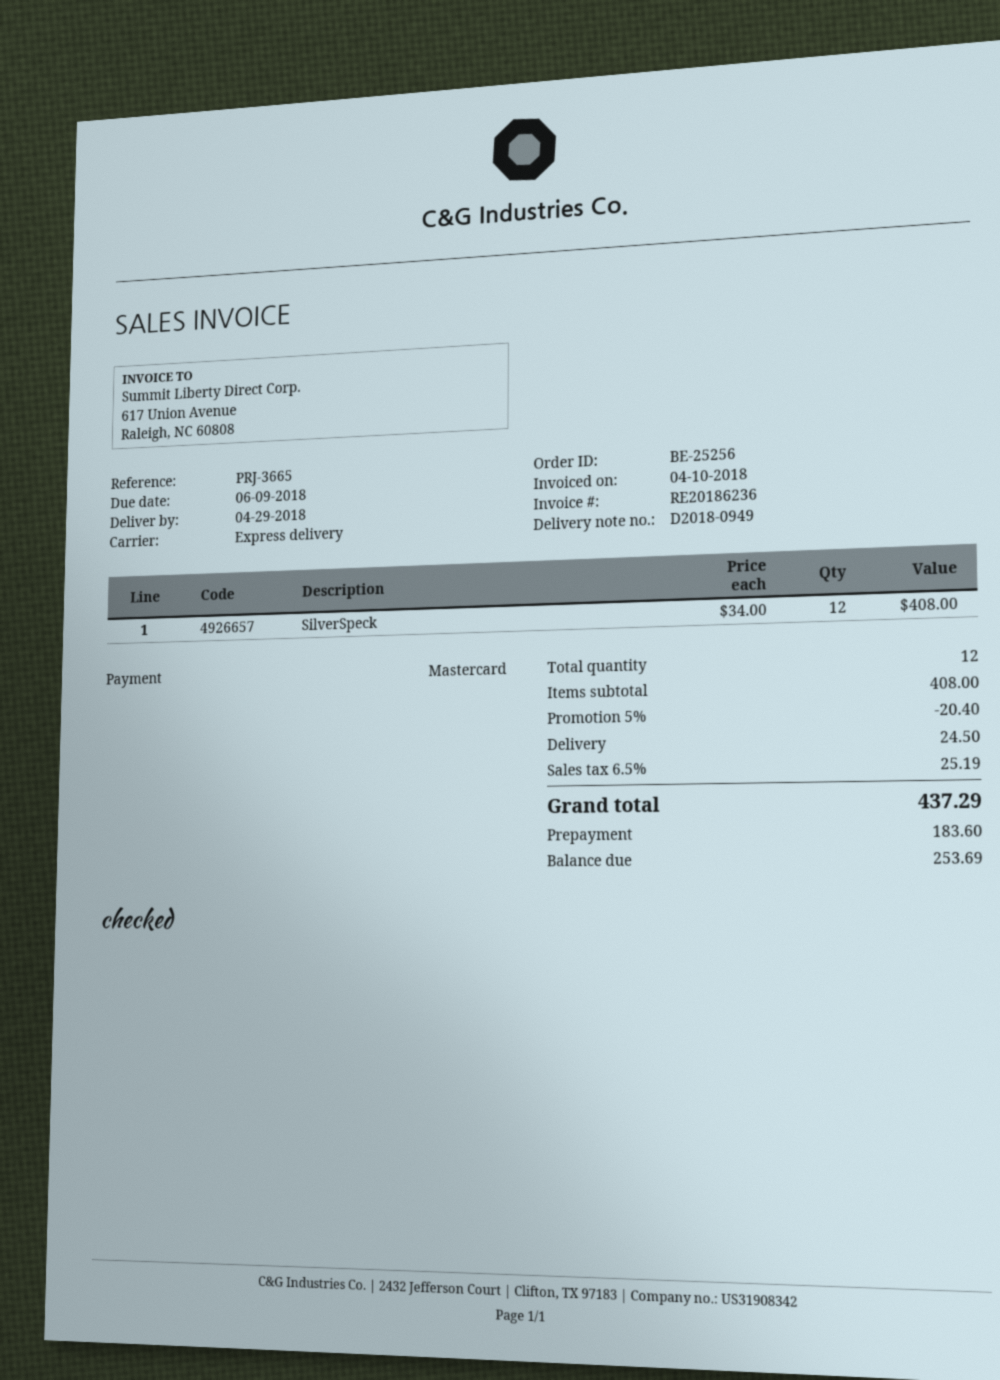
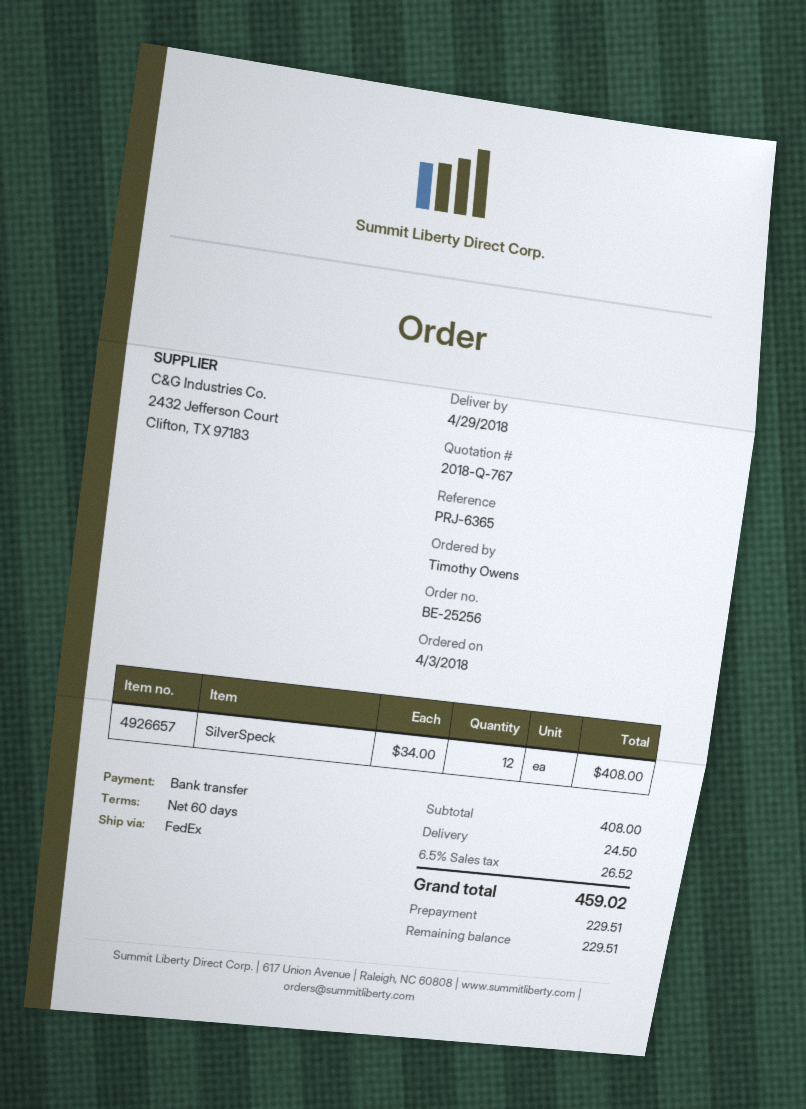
reference: PRJ-3665 -> PRJ-6365
payment method: Mastercard -> bank transfer
shipping method: express -> FedEx
discount: 5% = 20.40 -> none
tax: 6.5% = 25.19 -> 6.5% = 26.52
total: 437.29 -> 459.02
deposit: 183.60 -> 229.51
balance: 253.69 -> 229.51

